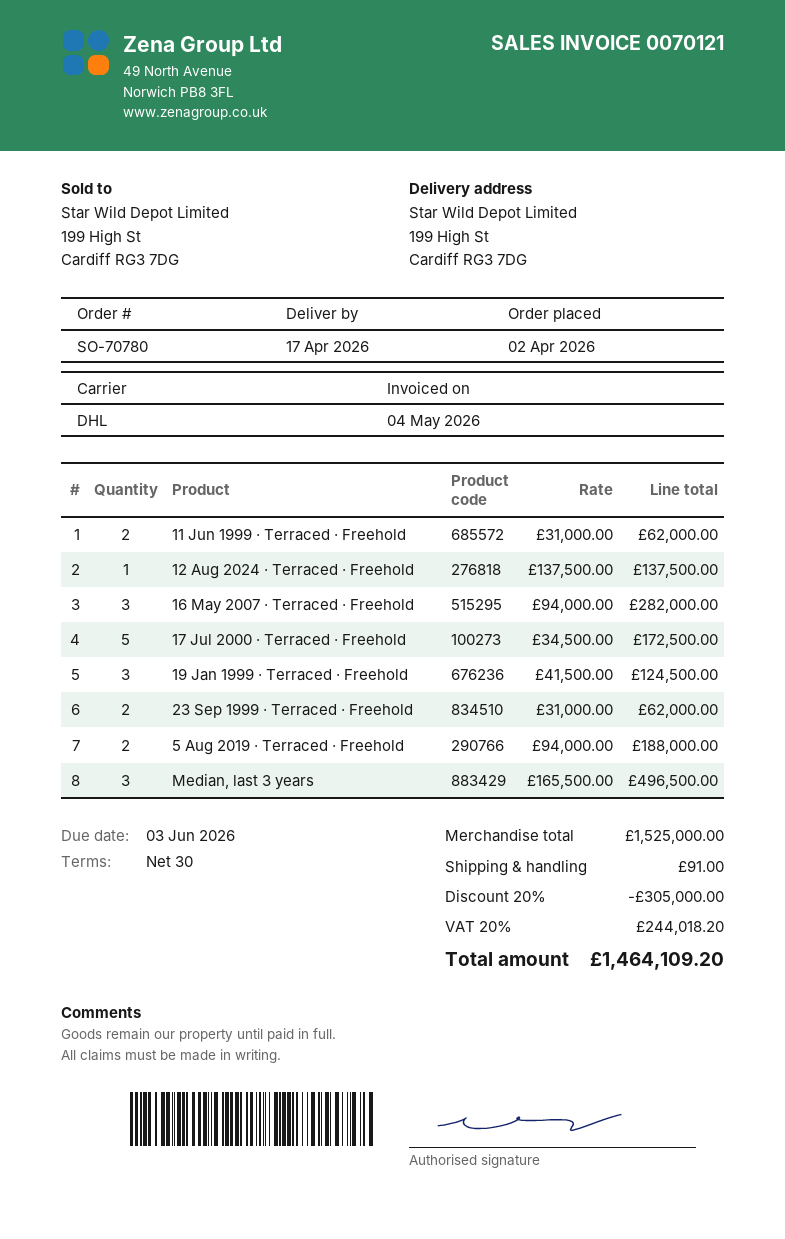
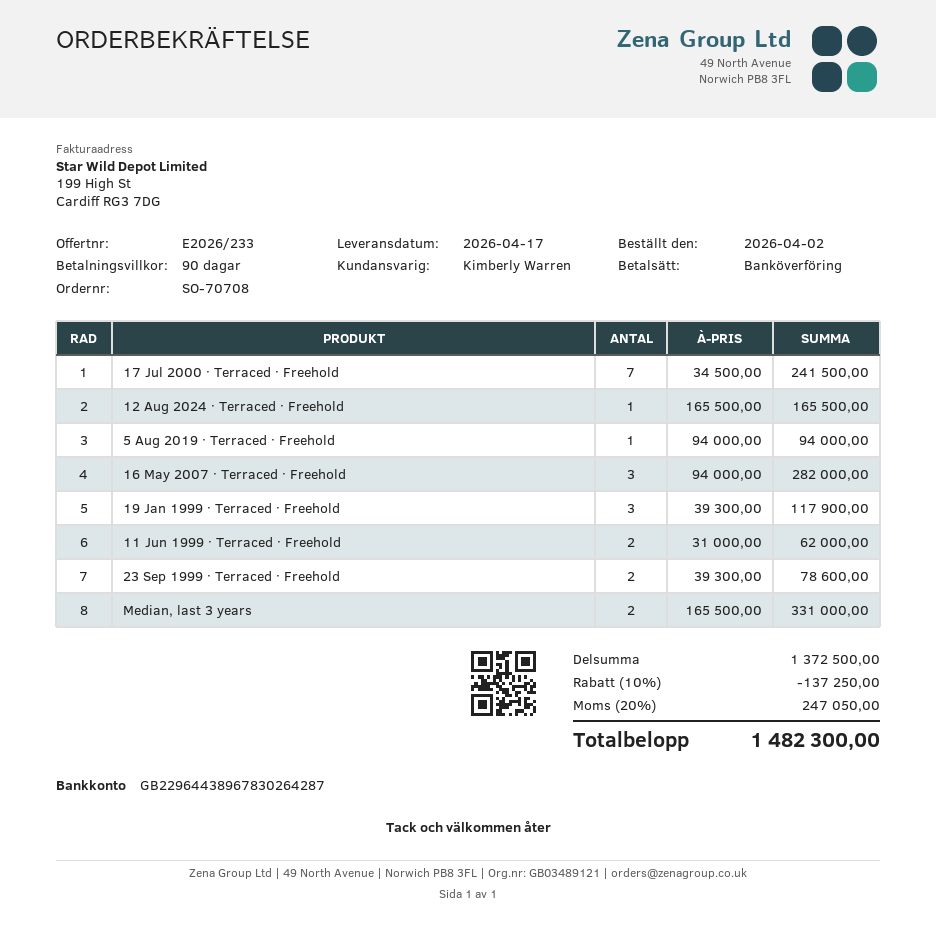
order number: SO-70780 -> SO-70708
payment terms: 30 days -> 90 days
12 Aug 2024 · Terraced · Freehold: 1 x 137500.00 = 137500.00 -> 1 x 165500.00 = 165500.00
17 Jul 2000 · Terraced · Freehold: 5 x 34500.00 = 172500.00 -> 7 x 34500.00 = 241500.00
19 Jan 1999 · Terraced · Freehold: 3 x 41500.00 = 124500.00 -> 3 x 39300.00 = 117900.00
23 Sep 1999 · Terraced · Freehold: 2 x 31000.00 = 62000.00 -> 2 x 39300.00 = 78600.00
5 Aug 2019 · Terraced · Freehold: 2 x 94000.00 = 188000.00 -> 1 x 94000.00 = 94000.00
Median, last 3 years: 3 x 165500.00 = 496500.00 -> 2 x 165500.00 = 331000.00
subtotal: 1525000.00 -> 1372500.00
discount: 20% = 305000.00 -> 10% = 137250.00
shipping: 91.00 -> none
tax: 20% = 244018.20 -> 20% = 247050.00
total: 1464109.20 -> 1482300.00

